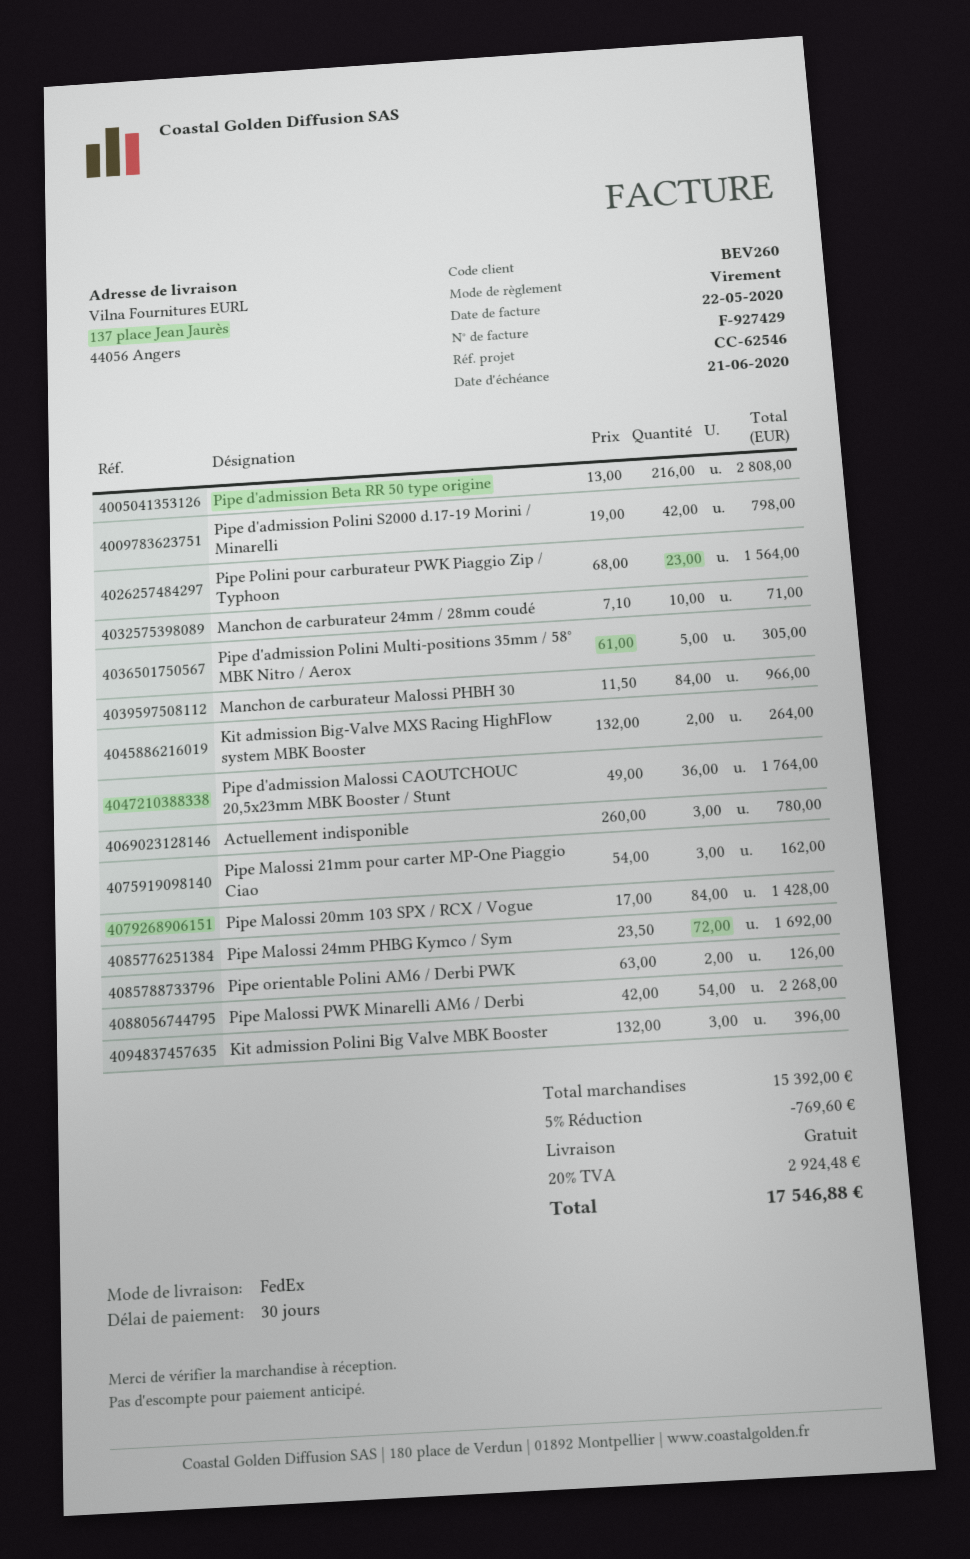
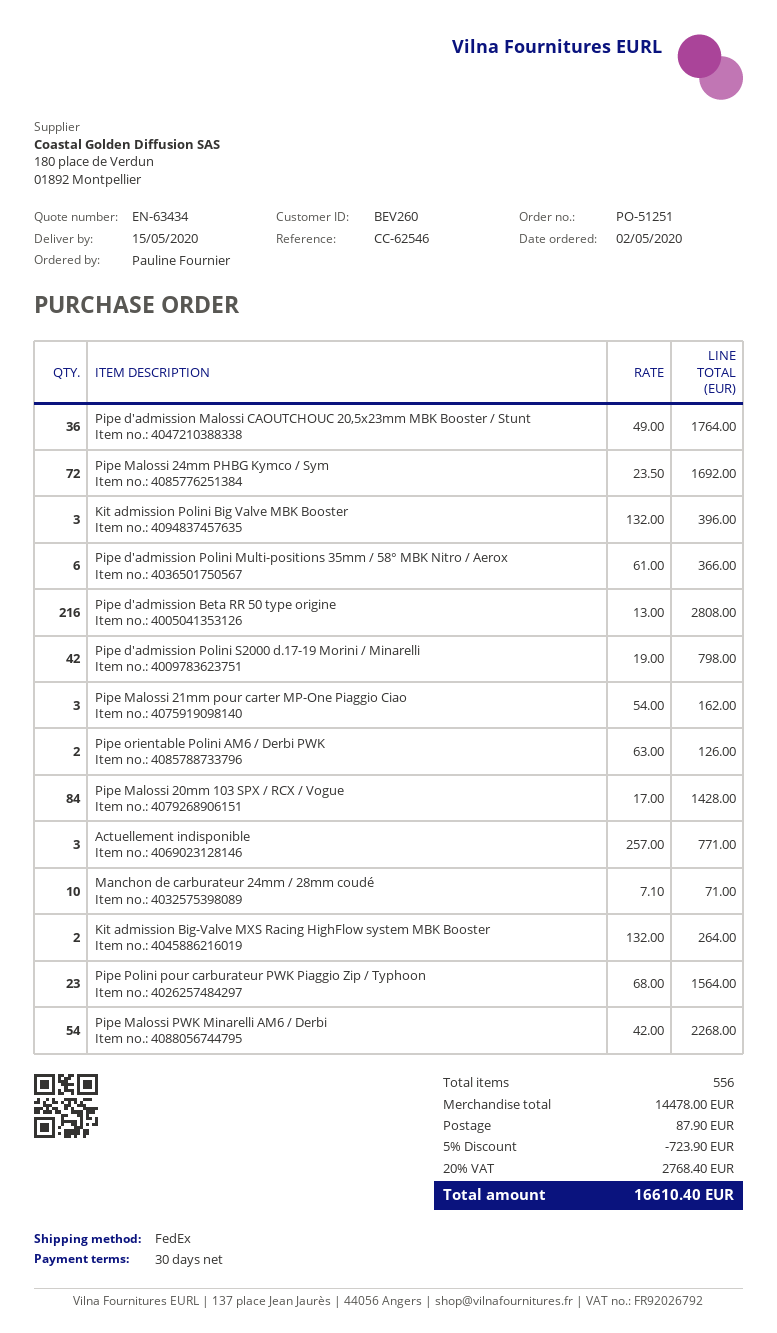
Pipe d'admission Polini Multi-positions 35mm / 58° MBK Nitro / Aerox: 5 x 61.00 = 305.00 -> 6 x 61.00 = 366.00
Manchon de carburateur Malossi PHBH 30: 84 x 11.50 = 966.00 -> none
Actuellement indisponible: 3 x 260.00 = 780.00 -> 3 x 257.00 = 771.00
subtotal: 15392.00 -> 14478.00
discount: 5% = 769.60 -> 5% = 723.90
shipping: 0.00 -> 87.90
tax: 20% = 2924.48 -> 20% = 2768.40
total: 17546.88 -> 16610.40

